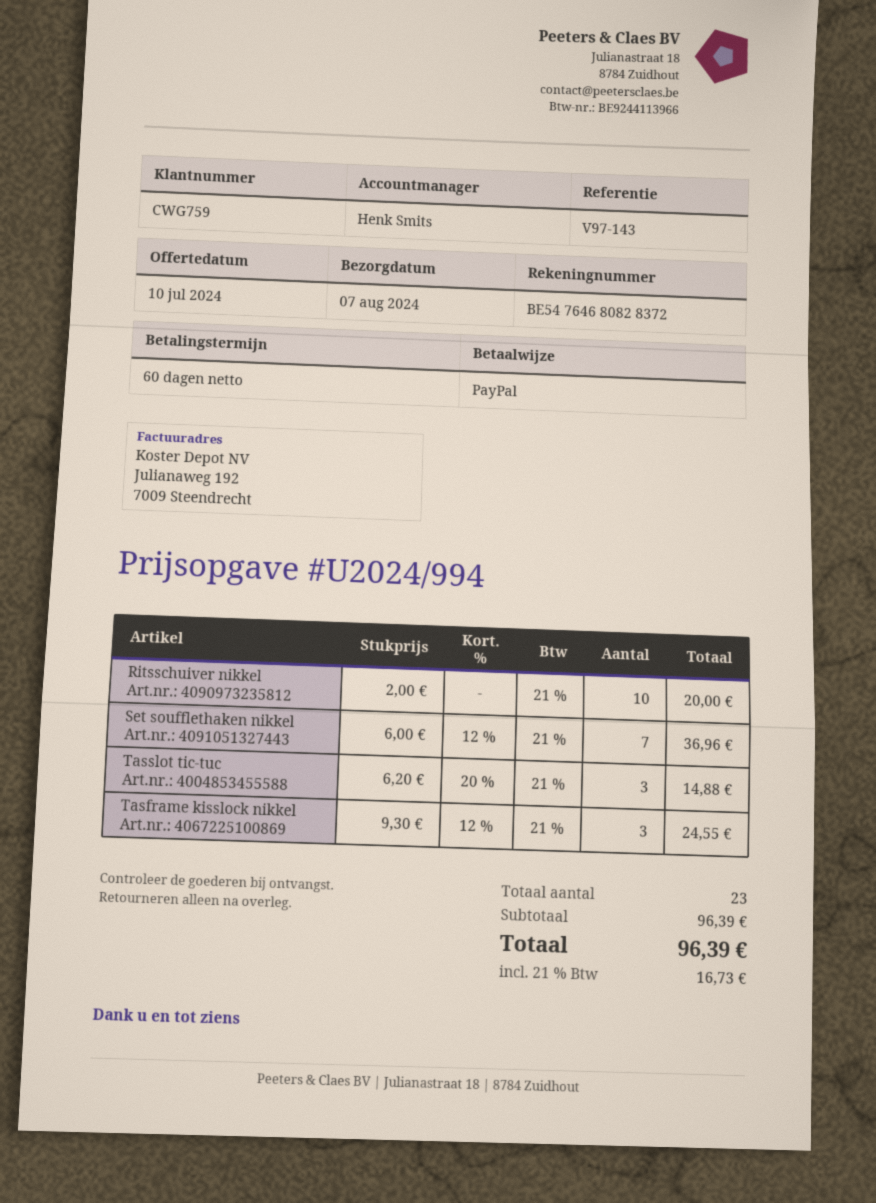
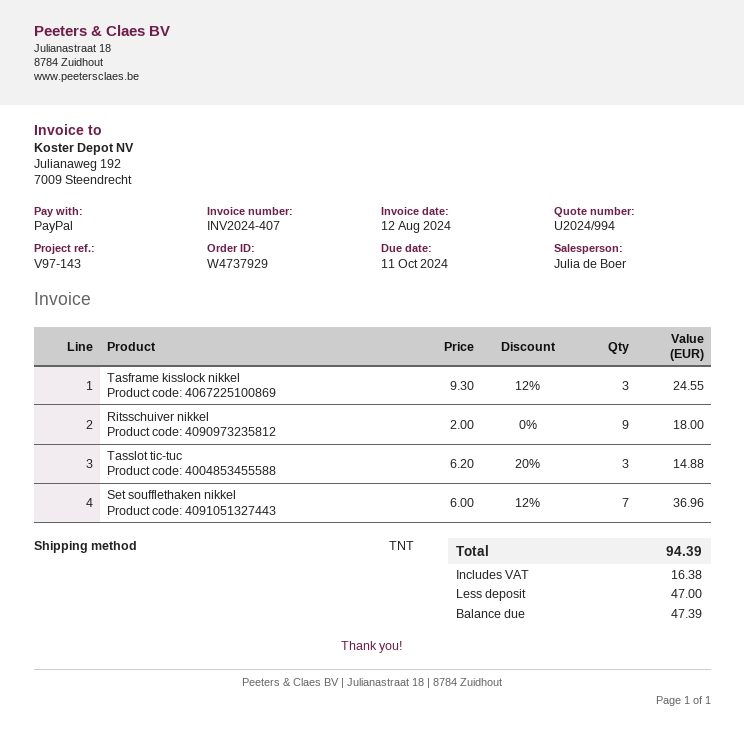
sales rep: Henk Smits -> Julia de Boer
Ritsschuiver nikkel: 10 x 2.00 = 20.00 -> 9 x 2.00 = 18.00
tax: 16.73 -> 16.38
total: 96.39 -> 94.39

